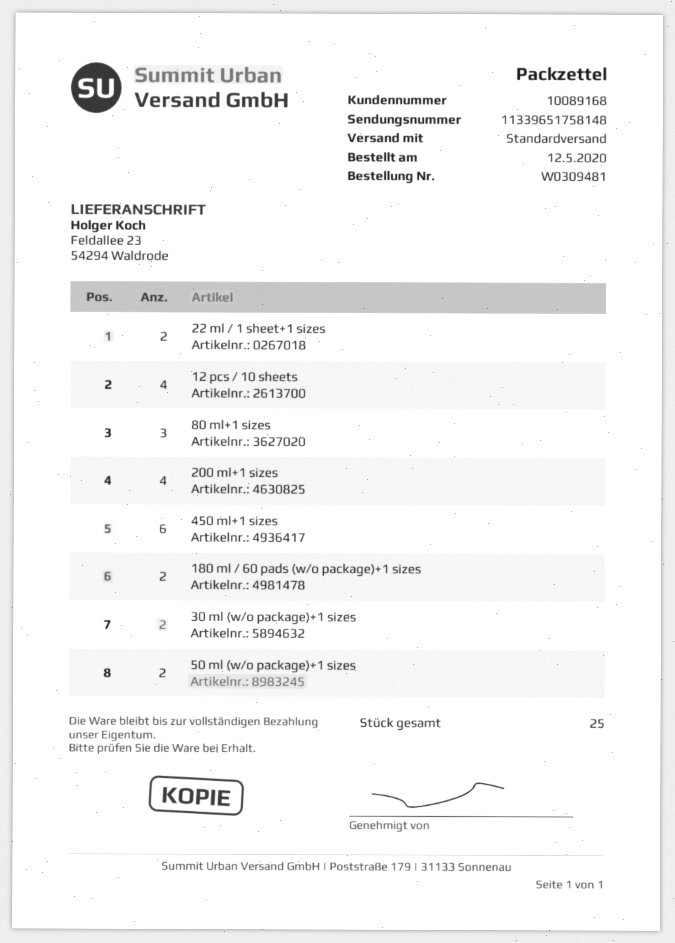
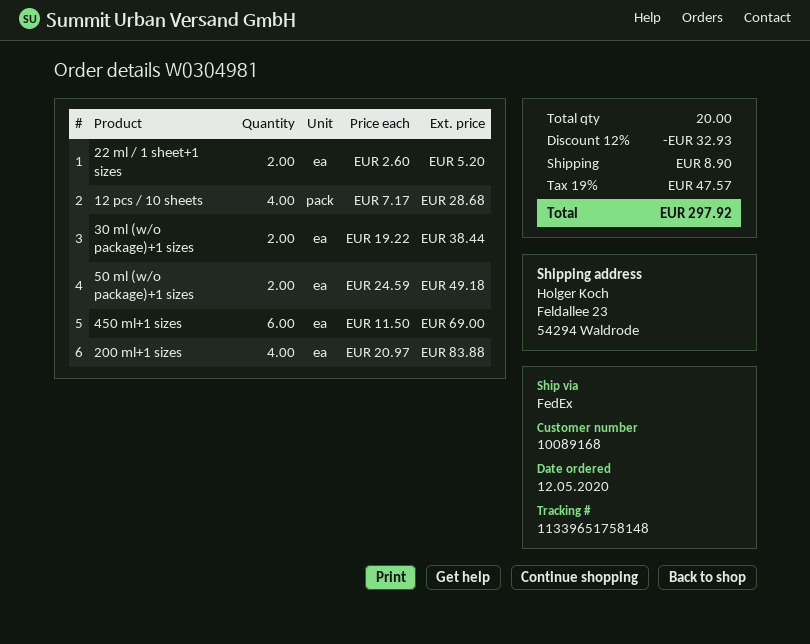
order number: W0309481 -> W0304981
shipping method: standard -> FedEx
80 ml+1 sizes: 3 -> none
180 ml / 60 pads (w/o package)+1 sizes: 2 -> none
total quantity: 25 -> 20

